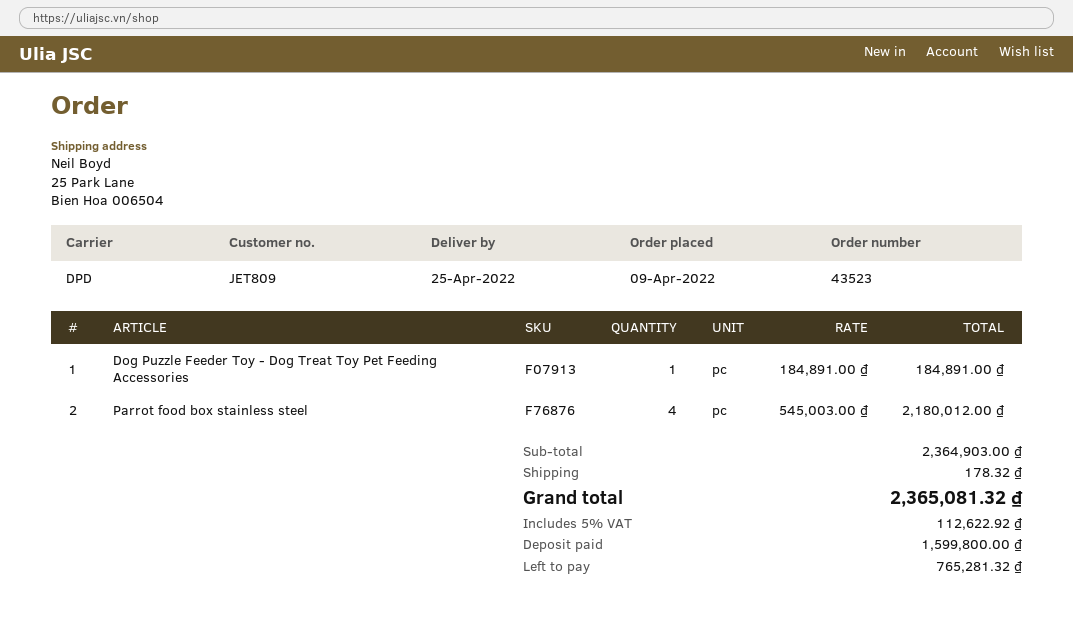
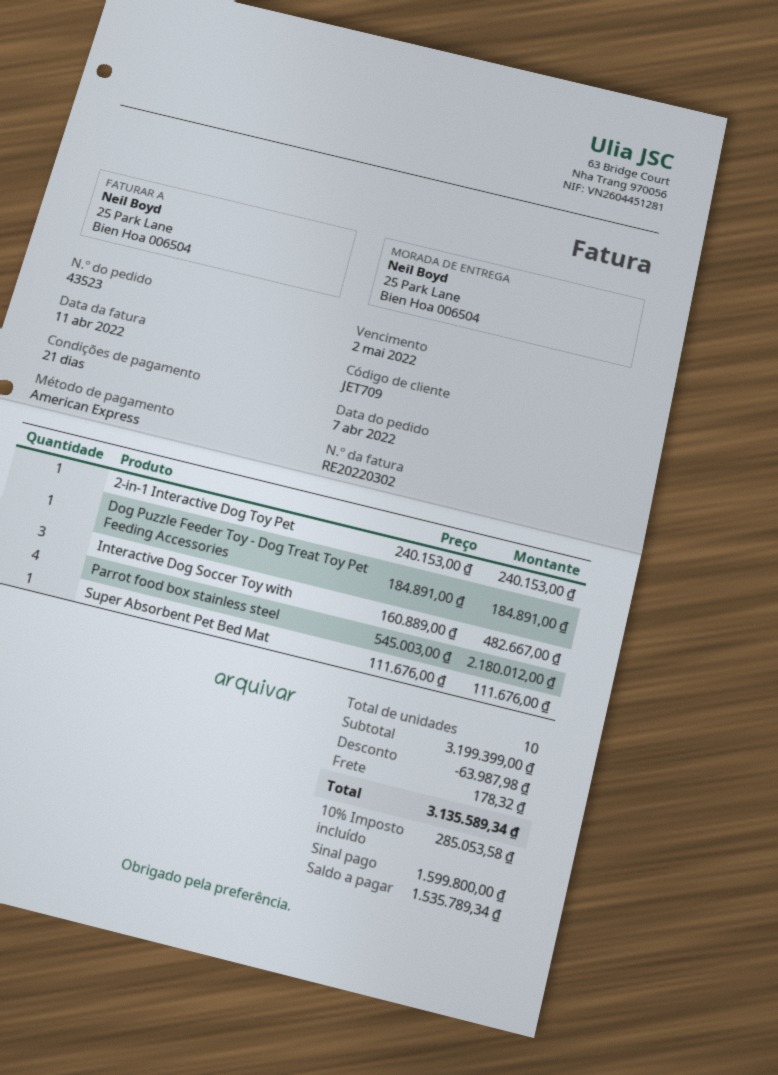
order date: 2022-04-09 -> 2022-04-07
customer number: JET809 -> JET709
2-in-1 Interactive Dog Toy Pet: none -> 1 x 240153.00 = 240153.00
Interactive Dog Soccer Toy with: none -> 3 x 160889.00 = 482667.00
Super Absorbent Pet Bed Mat: none -> 1 x 111676.00 = 111676.00
subtotal: 2364903.00 -> 3199399.00
discount: none -> 63987.98
tax: 5% = 112622.92 -> 10% = 285053.58
total: 2365081.32 -> 3135589.34
balance: 765281.32 -> 1535789.34

